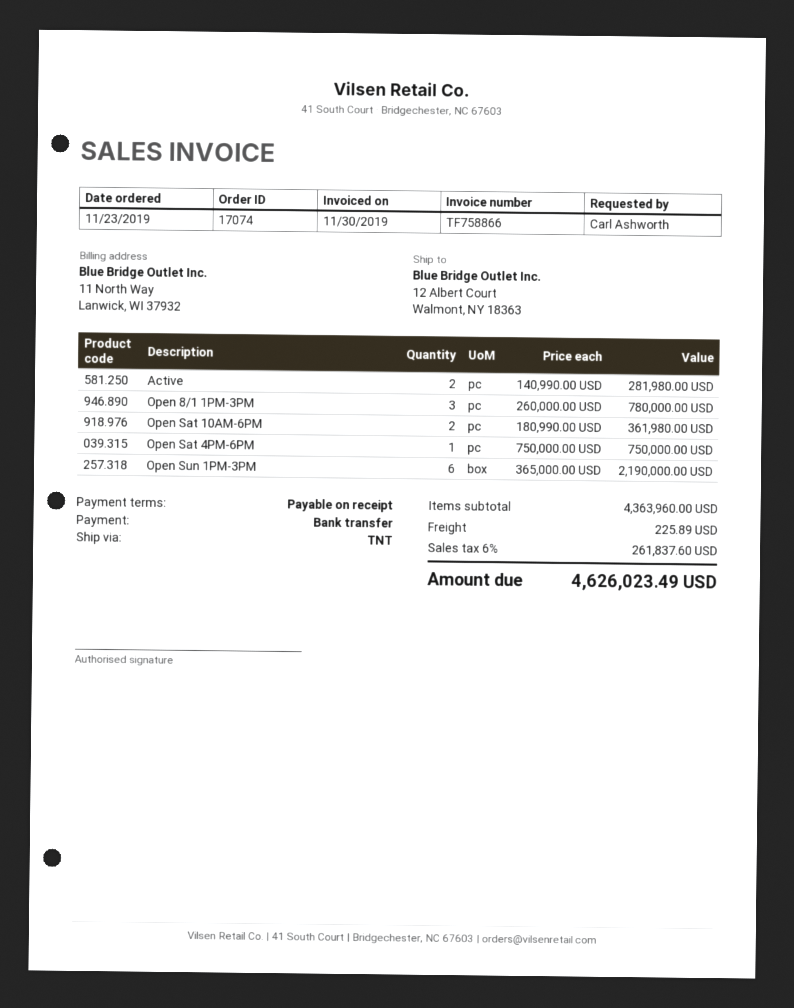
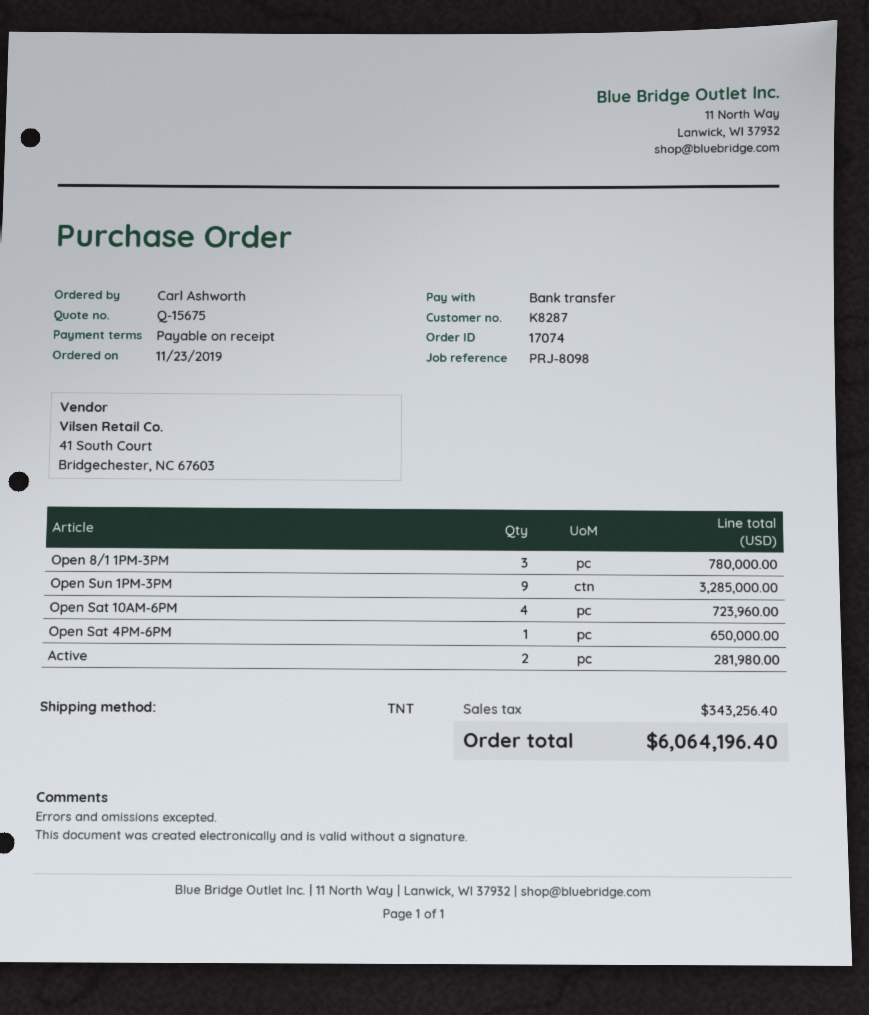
Open Sat 10AM-6PM: 2 for 361980.00 -> 4 for 723960.00
Open Sat 4PM-6PM: 1 for 750000.00 -> 1 for 650000.00
Open Sun 1PM-3PM: 6 for 2190000.00 -> 9 for 3285000.00
shipping: 225.89 -> none
tax: 261837.60 -> 343256.40
total: 4626023.49 -> 6064196.40

